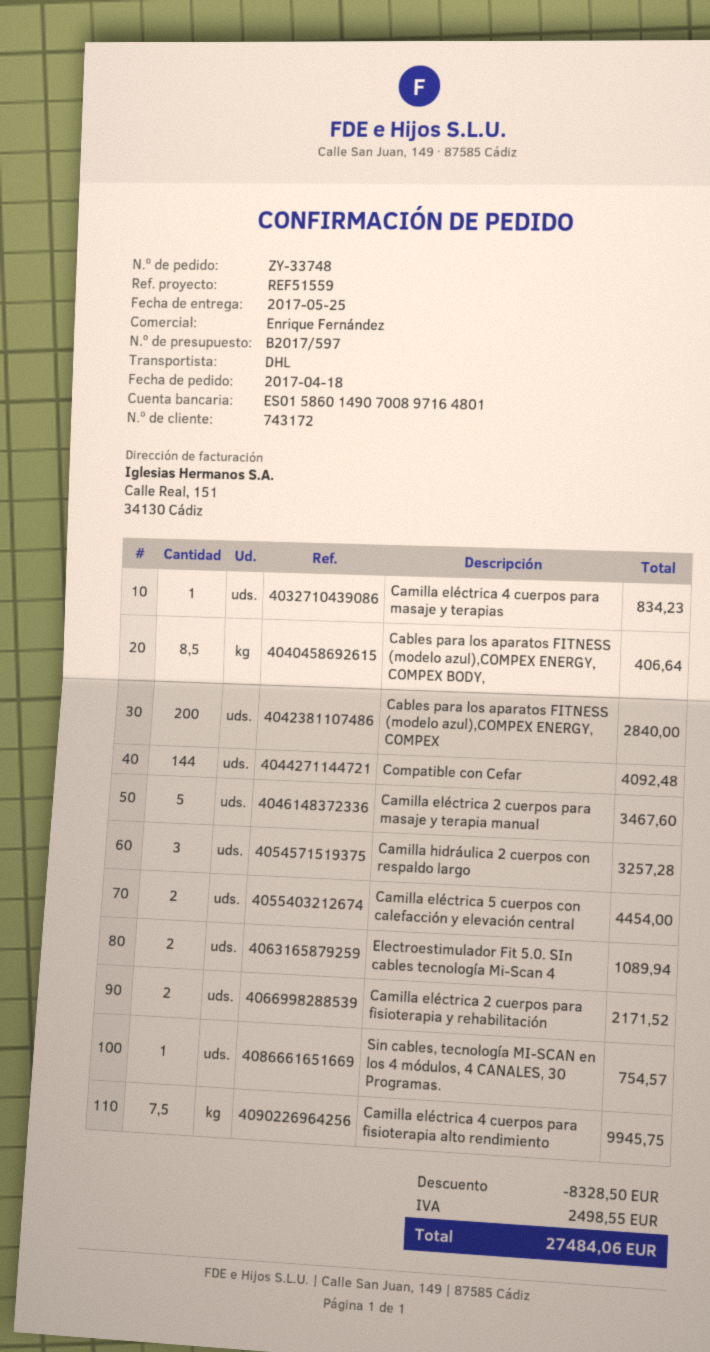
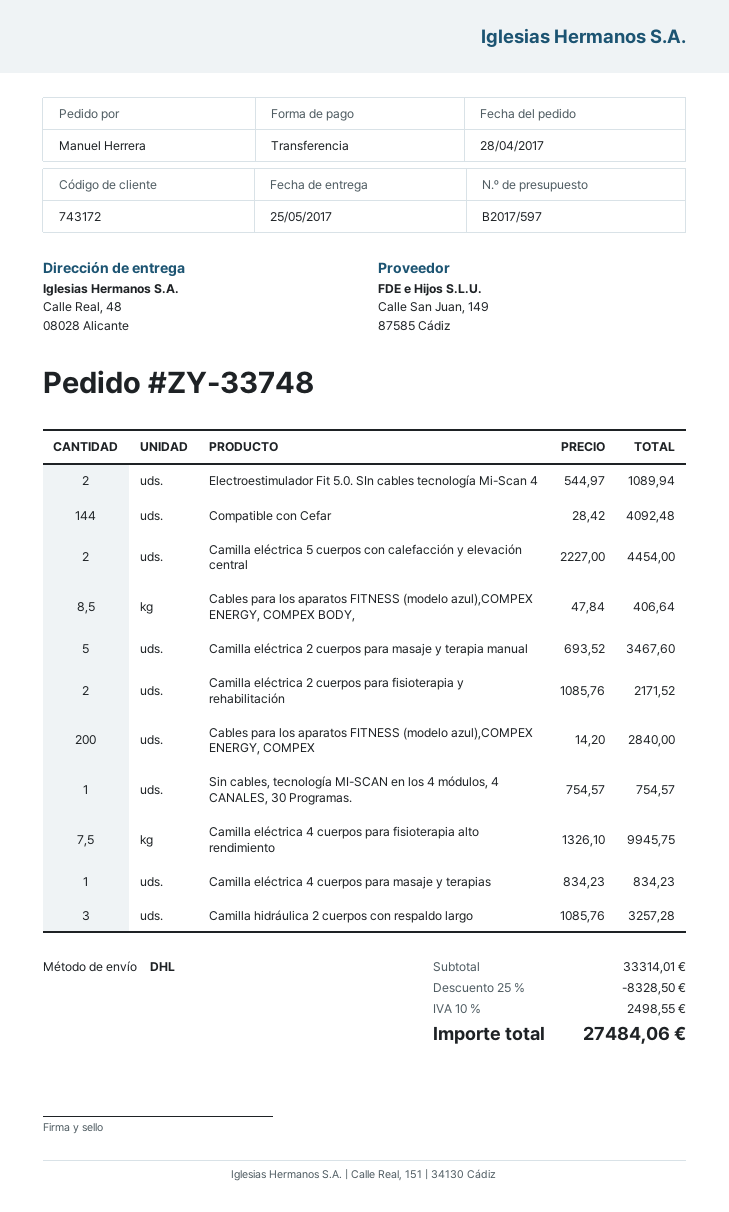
order date: 2017-04-18 -> 2017-04-28

